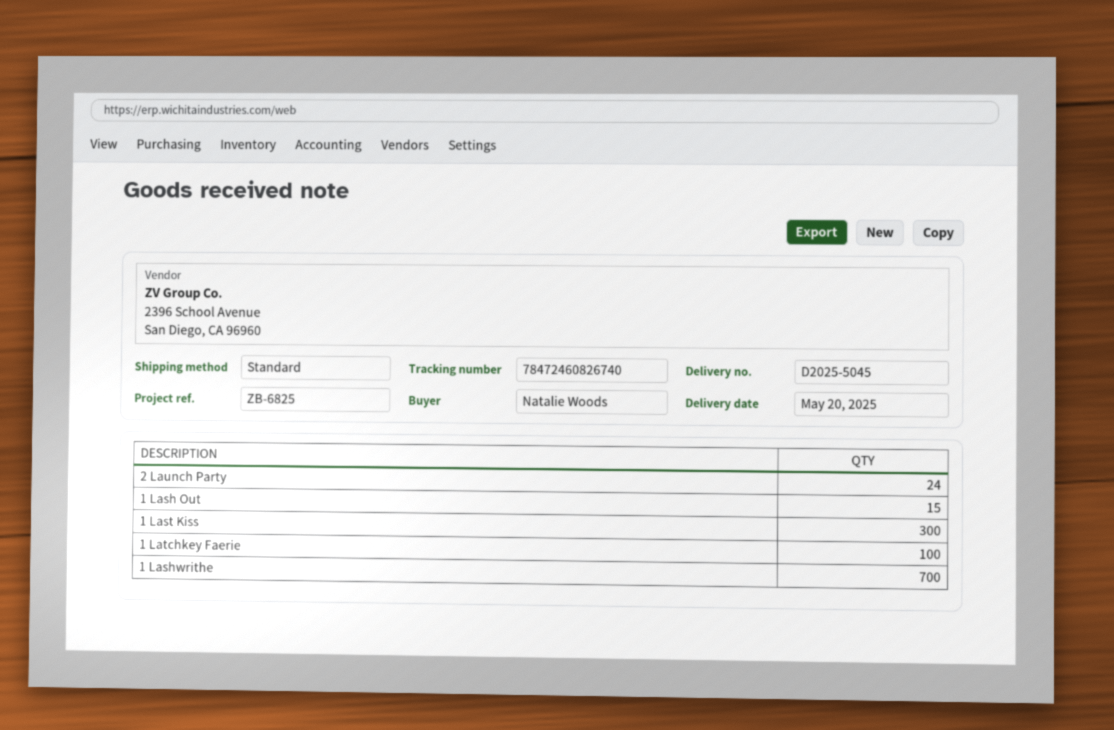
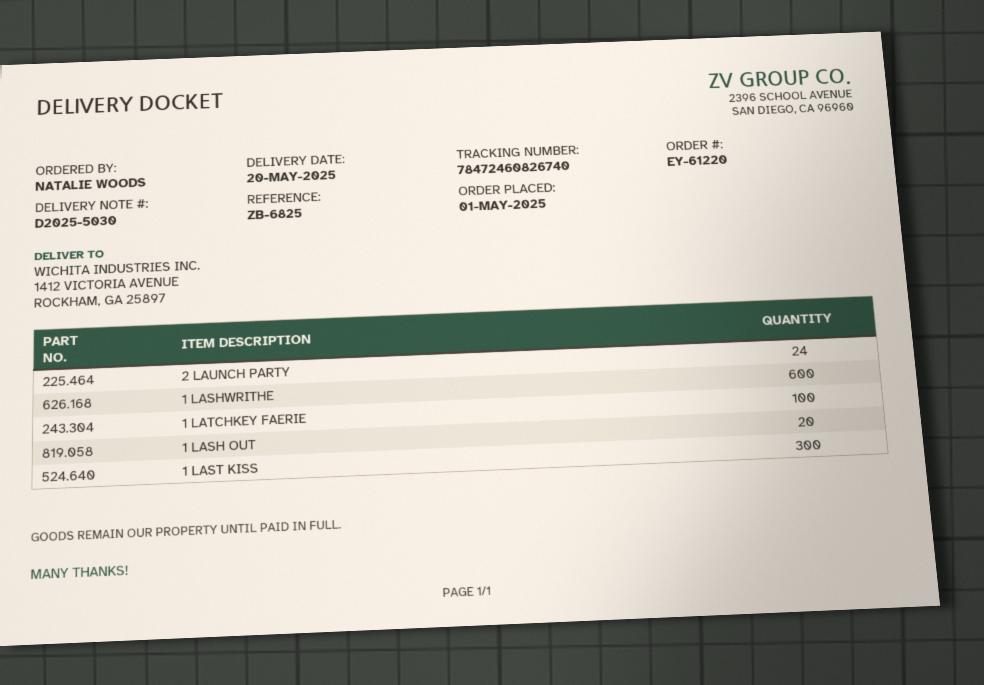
delivery note number: D2025-5045 -> D2025-5030
1 Lash Out: 15 -> 20
1 Lashwrithe: 700 -> 600

